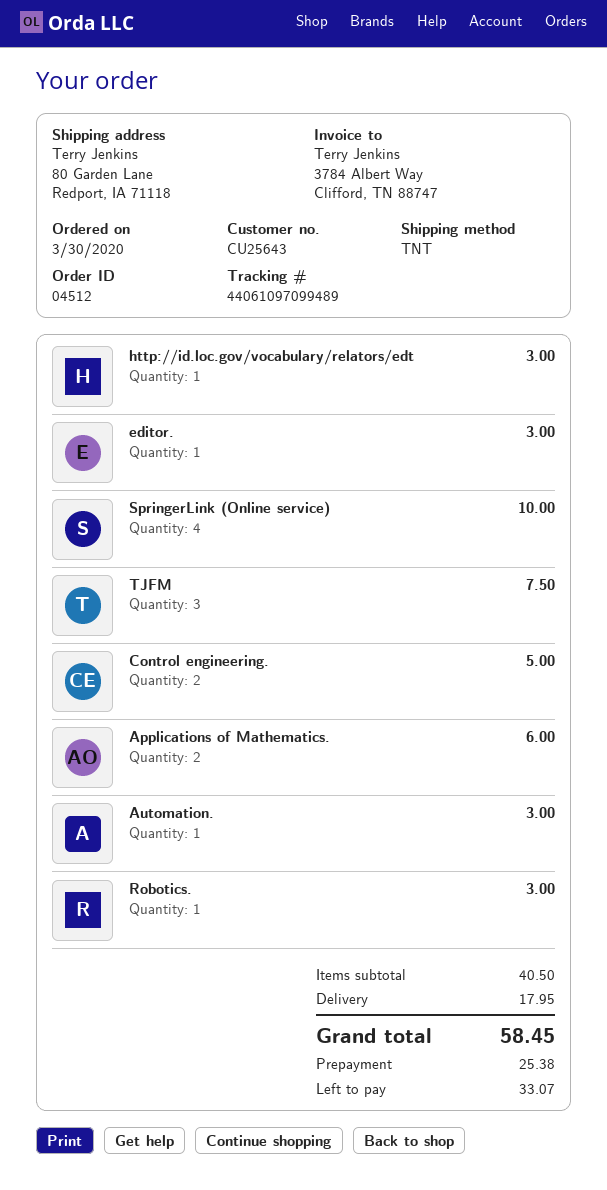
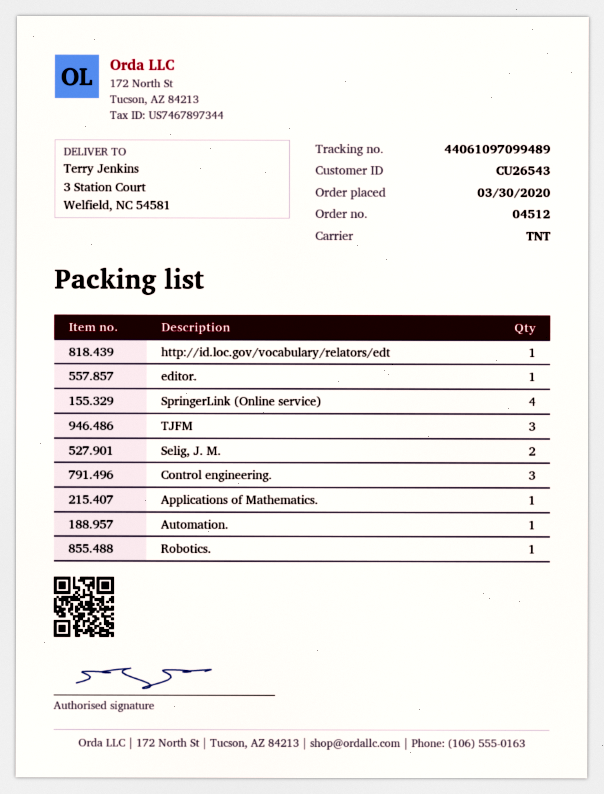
customer number: CU25643 -> CU26543
ship to: 80 Garden Lane, Redport, IA 71118 -> 3 Station Court, Welfield, NC 54581
Control engineering.: 2 -> 3
Applications of Mathematics.: 2 -> 1
Selig, J. M.: none -> 2

